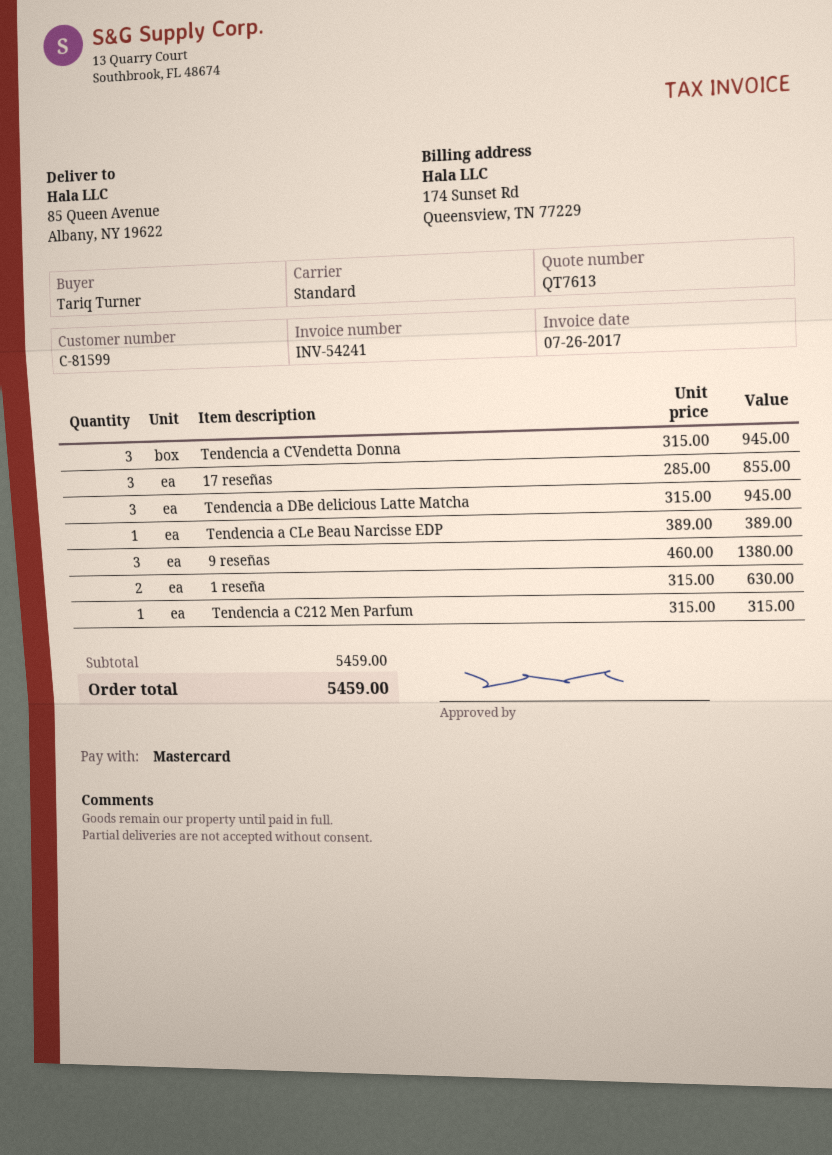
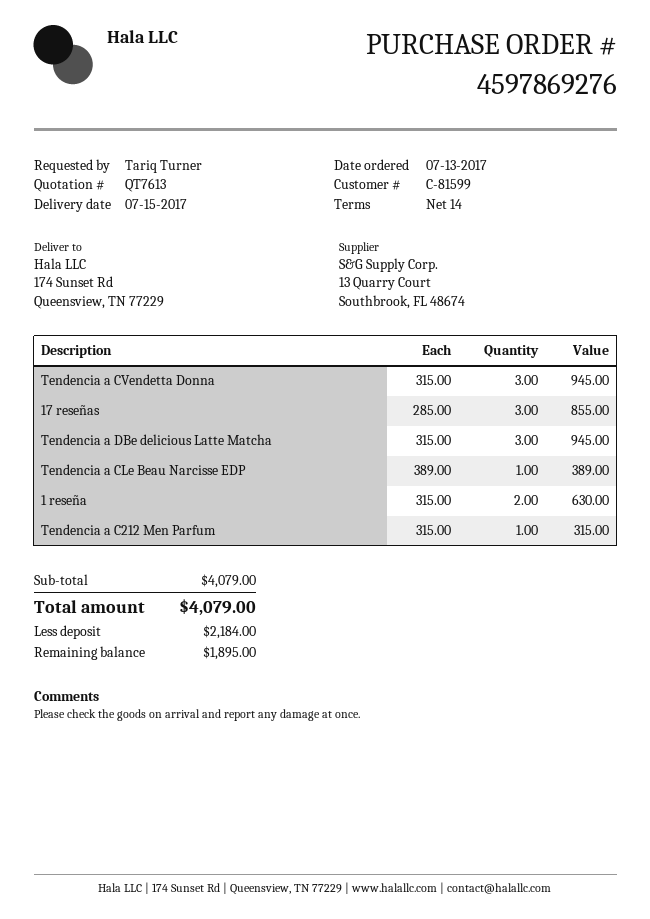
ship to: 85 Queen Avenue, Albany, NY 19622 -> 174 Sunset Rd, Queensview, TN 77229
9 reseñas: 3 x 460.00 = 1380.00 -> none
subtotal: 5459.00 -> 4079.00
total: 5459.00 -> 4079.00

